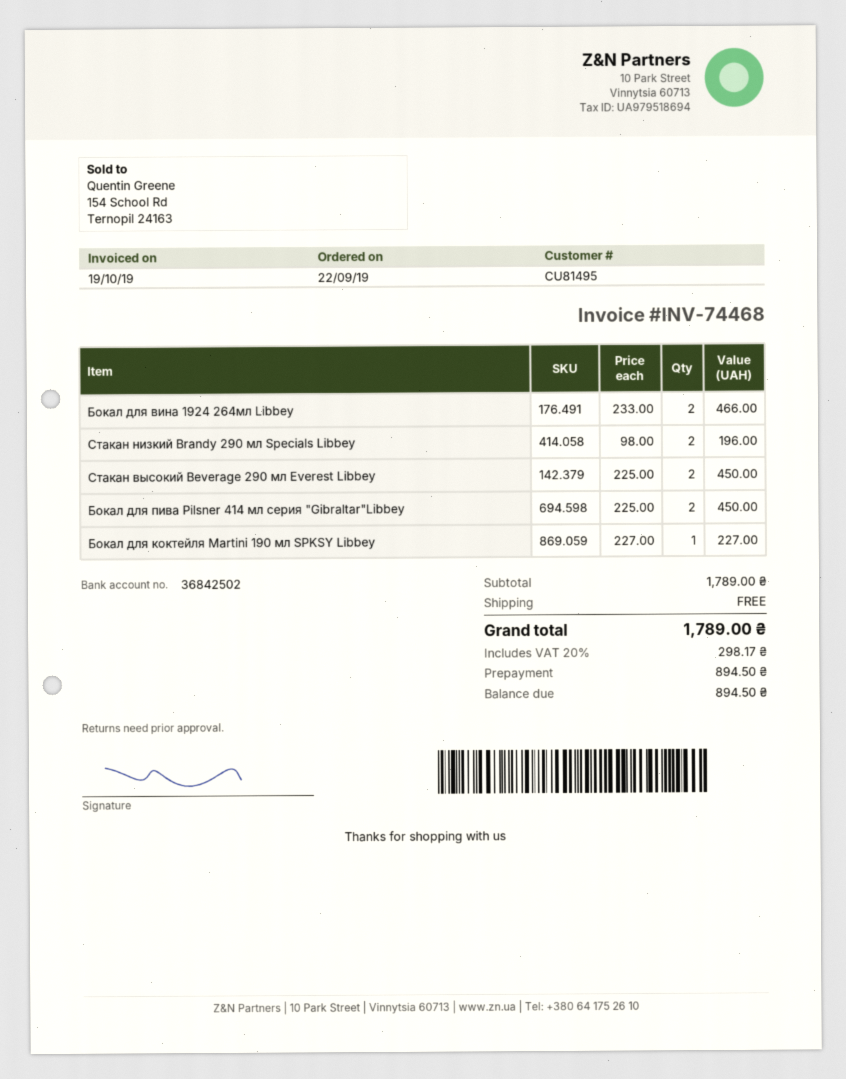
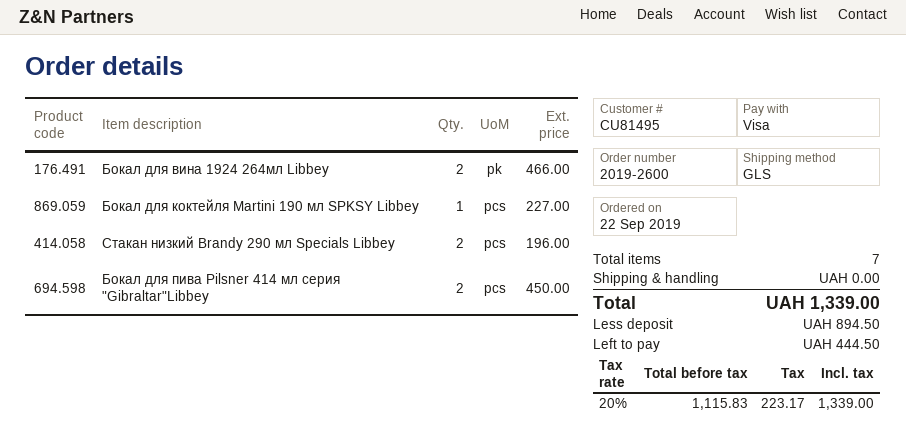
Стакан высокий Beverage 290 мл Everest Libbey: 2 for 450.00 -> none
tax: 20% = 298.17 -> 20% = 223.17
total: 1789.00 -> 1339.00
balance: 894.50 -> 444.50

